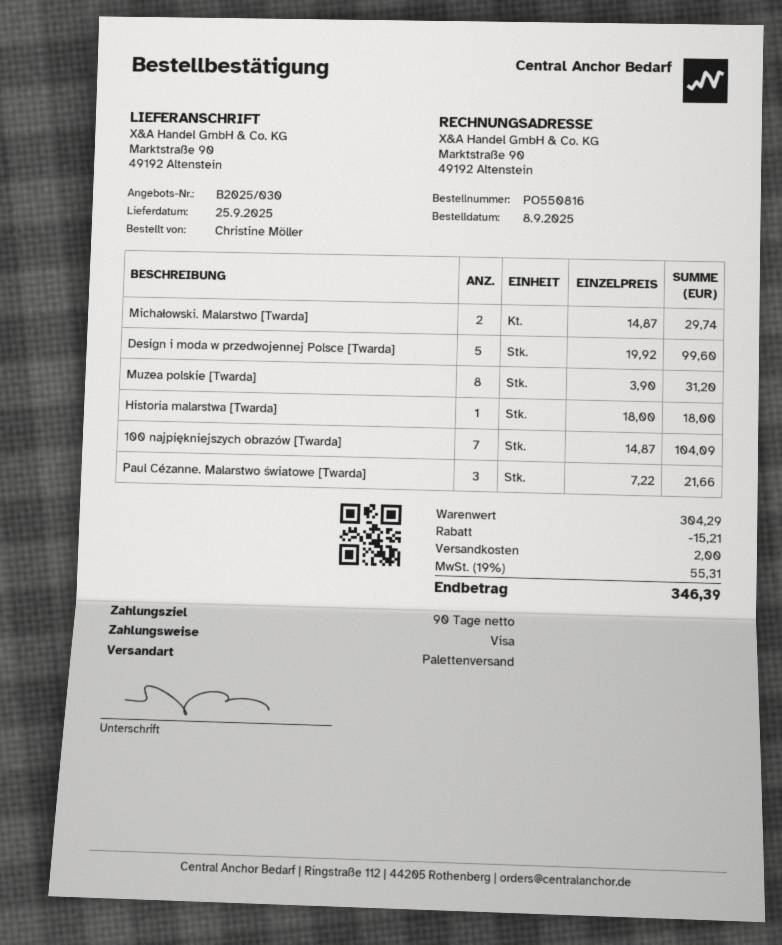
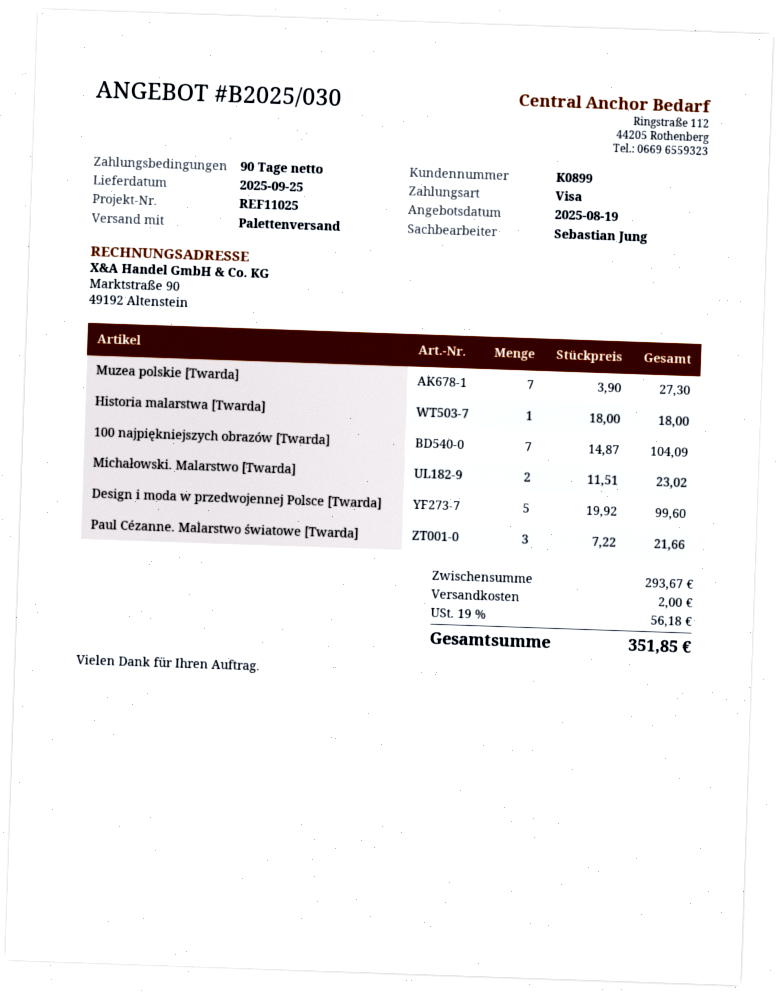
Michałowski. Malarstwo [Twarda]: 2 x 14.87 = 29.74 -> 2 x 11.51 = 23.02
Muzea polskie [Twarda]: 8 x 3.90 = 31.20 -> 7 x 3.90 = 27.30
subtotal: 304.29 -> 293.67
discount: 15.21 -> none
tax: 19% = 55.31 -> 19% = 56.18
total: 346.39 -> 351.85

